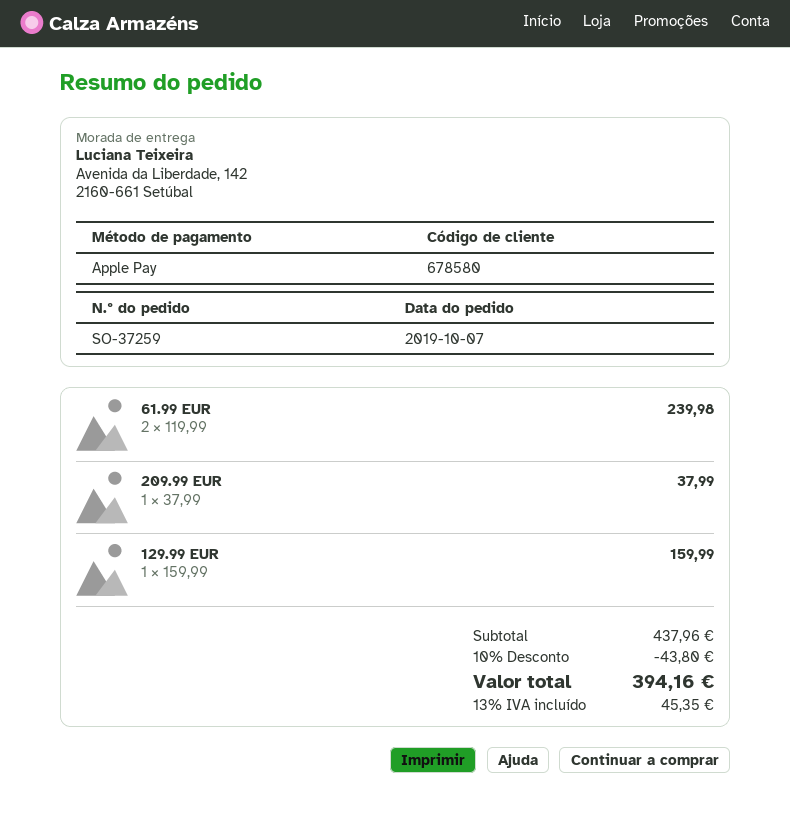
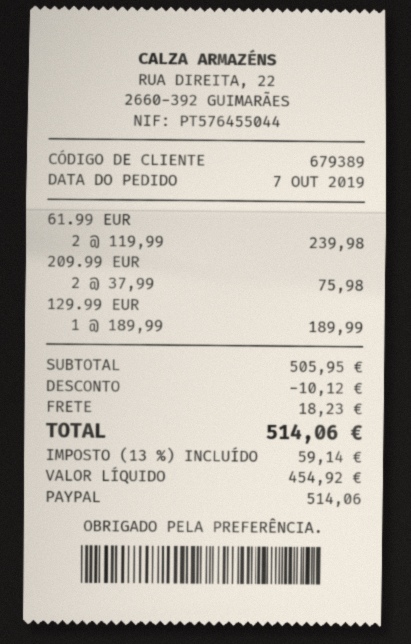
customer number: 678580 -> 679389
payment method: Apple Pay -> PayPal
209.99 EUR: 1 x 37.99 = 37.99 -> 2 x 37.99 = 75.98
129.99 EUR: 1 x 159.99 = 159.99 -> 1 x 189.99 = 189.99
subtotal: 437.96 -> 505.95
discount: 43.80 -> 10.12
shipping: none -> 18.23
tax: 13% = 45.35 -> 13% = 59.14
total: 394.16 -> 514.06

